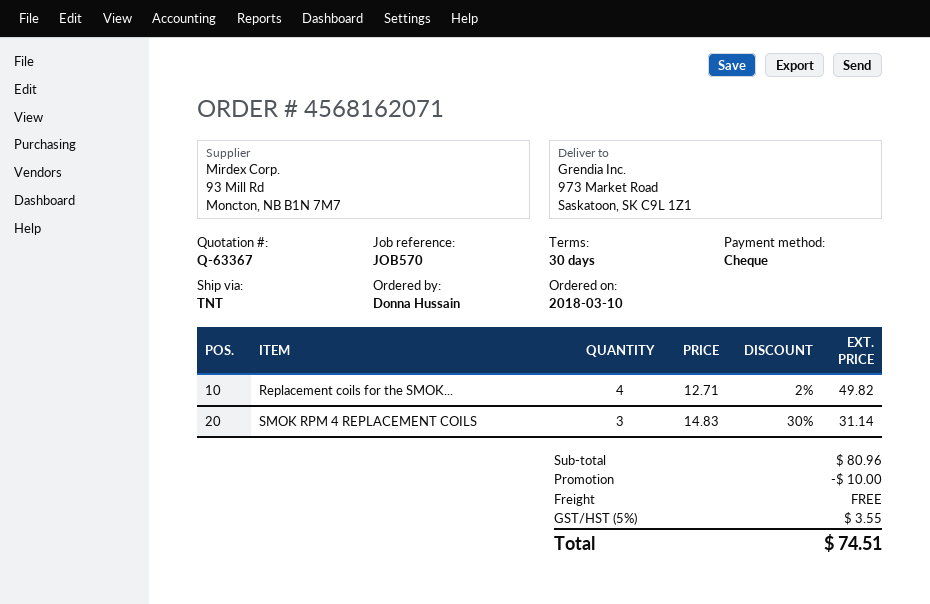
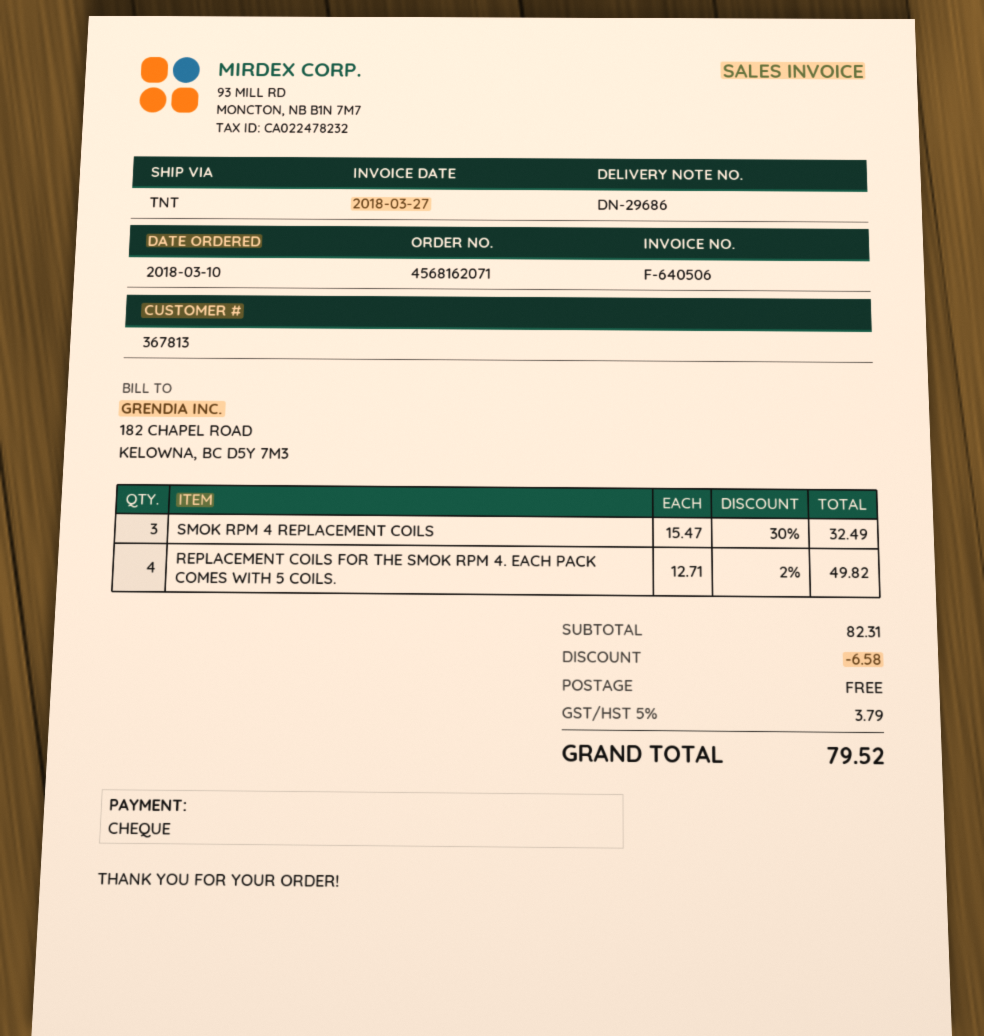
SMOK RPM 4 REPLACEMENT COILS: 3 x 14.83 - 30% = 31.14 -> 3 x 15.47 - 30% = 32.49
subtotal: 80.96 -> 82.31
discount: 10.00 -> 6.58
tax: 5% = 3.55 -> 5% = 3.79
total: 74.51 -> 79.52

